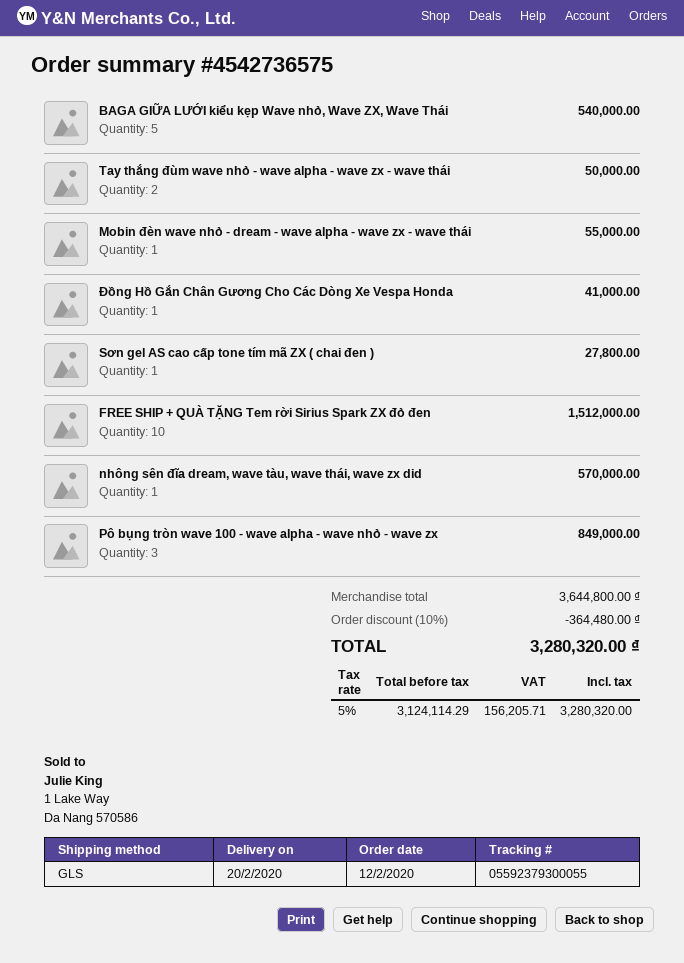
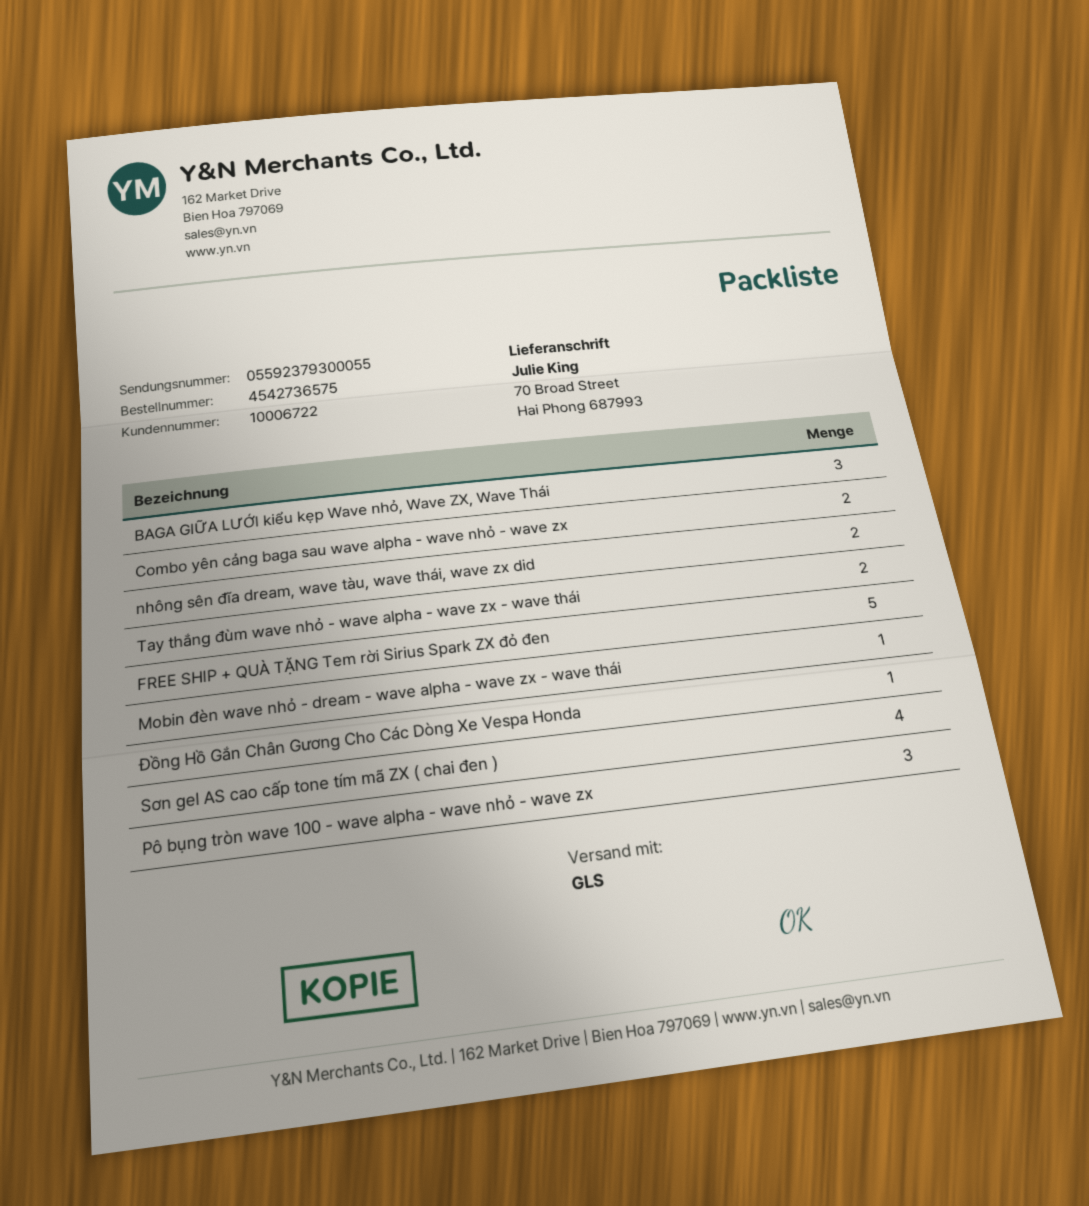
BAGA GIỮA LƯỚI kiểu kẹp Wave nhỏ, Wave ZX, Wave Thái: 5 -> 3
Sơn gel AS cao cấp tone tím mã ZX ( chai đen ): 1 -> 4
FREE SHIP + QUÀ TẶNG Tem rời Sirius Spark ZX đỏ đen: 10 -> 5
nhông sên đĩa dream, wave tàu, wave thái, wave zx did: 1 -> 2
Combo yên cảng baga sau wave alpha - wave nhỏ - wave zx: none -> 2

